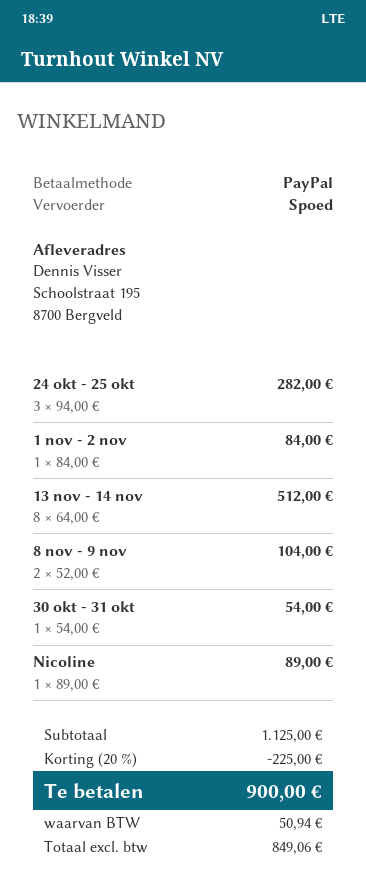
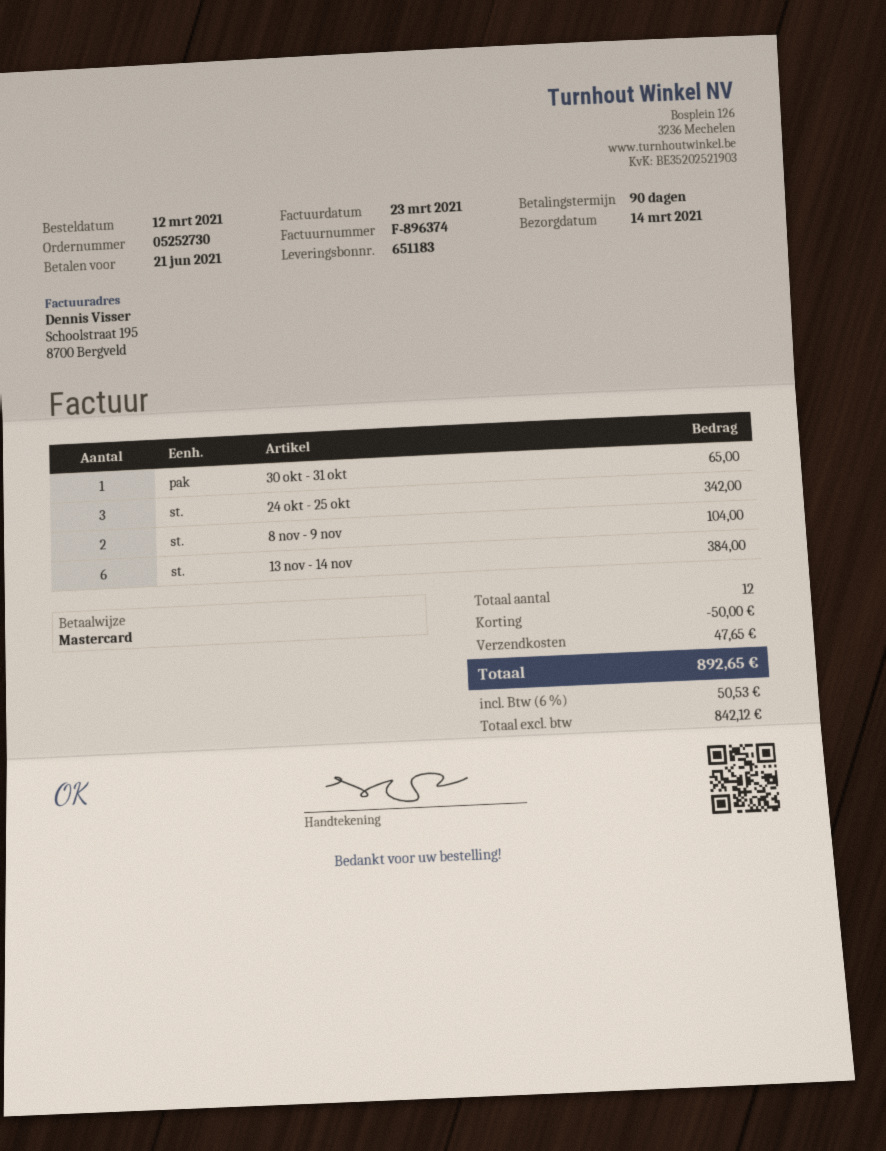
payment method: PayPal -> Mastercard
24 okt - 25 okt: 3 for 282.00 -> 3 for 342.00
1 nov - 2 nov: 1 for 84.00 -> none
13 nov - 14 nov: 8 for 512.00 -> 6 for 384.00
30 okt - 31 okt: 1 for 54.00 -> 1 for 65.00
Nicoline: 1 for 89.00 -> none
discount: 225.00 -> 50.00
shipping: none -> 47.65
net: 849.06 -> 842.12
tax: 50.94 -> 50.53
total: 900.00 -> 892.65

